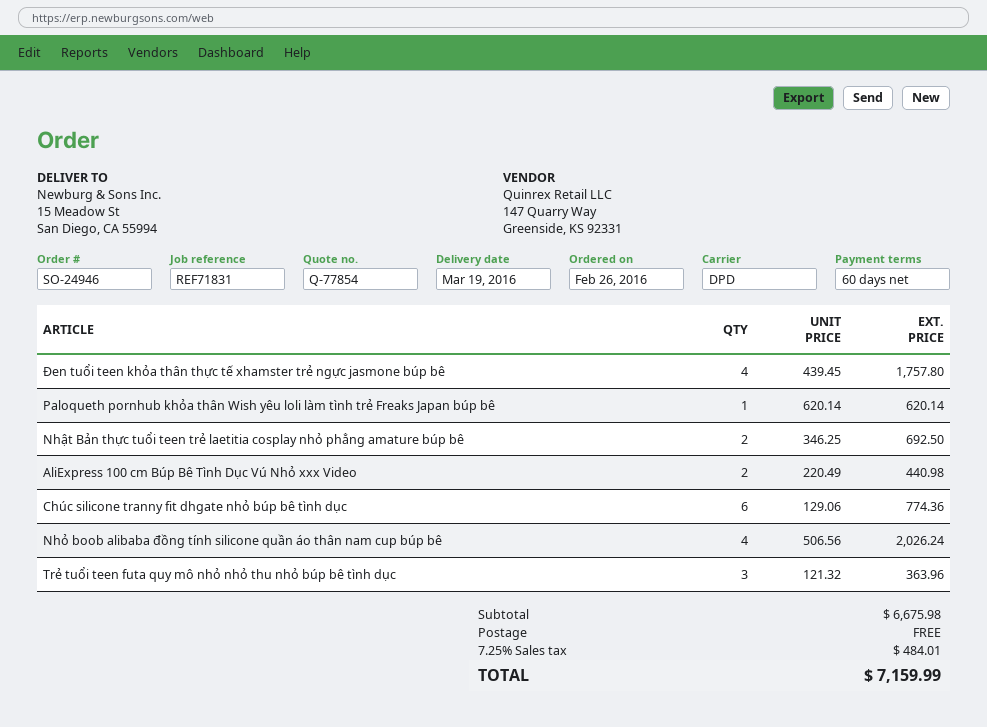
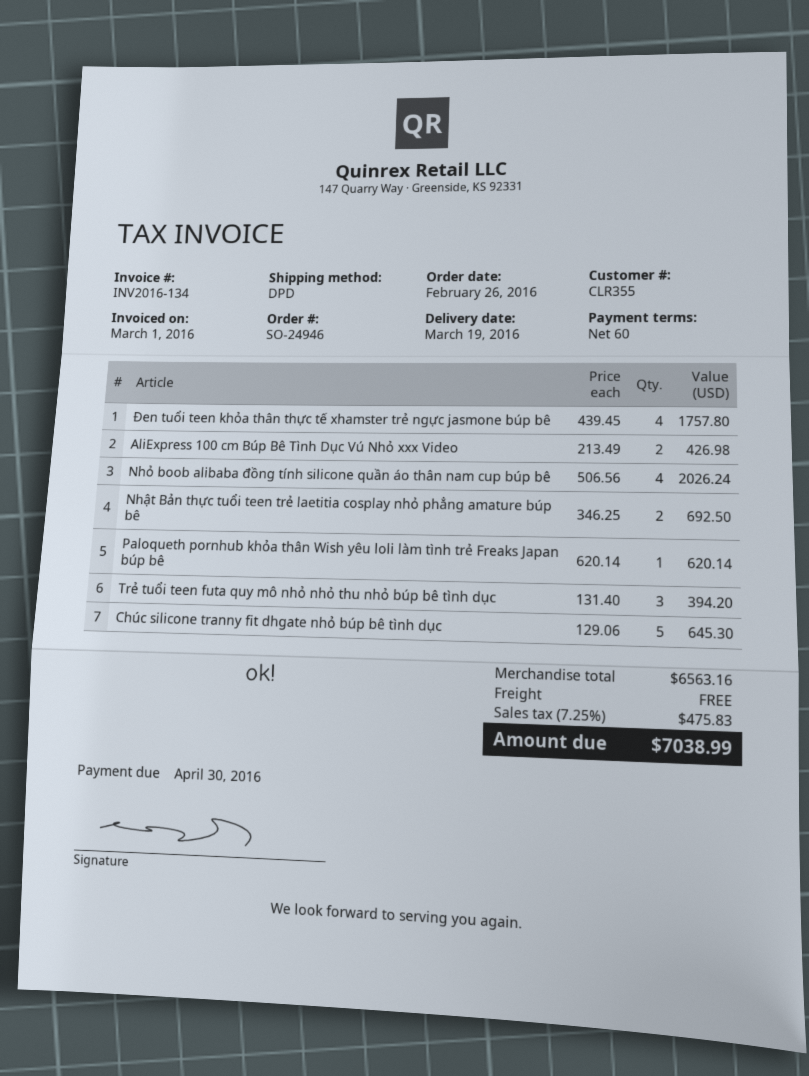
AliExpress 100 cm Búp Bê Tình Dục Vú Nhỏ xxx Video: 2 x 220.49 = 440.98 -> 2 x 213.49 = 426.98
Chúc silicone tranny fit dhgate nhỏ búp bê tình dục: 6 x 129.06 = 774.36 -> 5 x 129.06 = 645.30
Trẻ tuổi teen futa quy mô nhỏ nhỏ thu nhỏ búp bê tình dục: 3 x 121.32 = 363.96 -> 3 x 131.40 = 394.20
subtotal: 6675.98 -> 6563.16
tax: 7.25% = 484.01 -> 7.25% = 475.83
total: 7159.99 -> 7038.99

